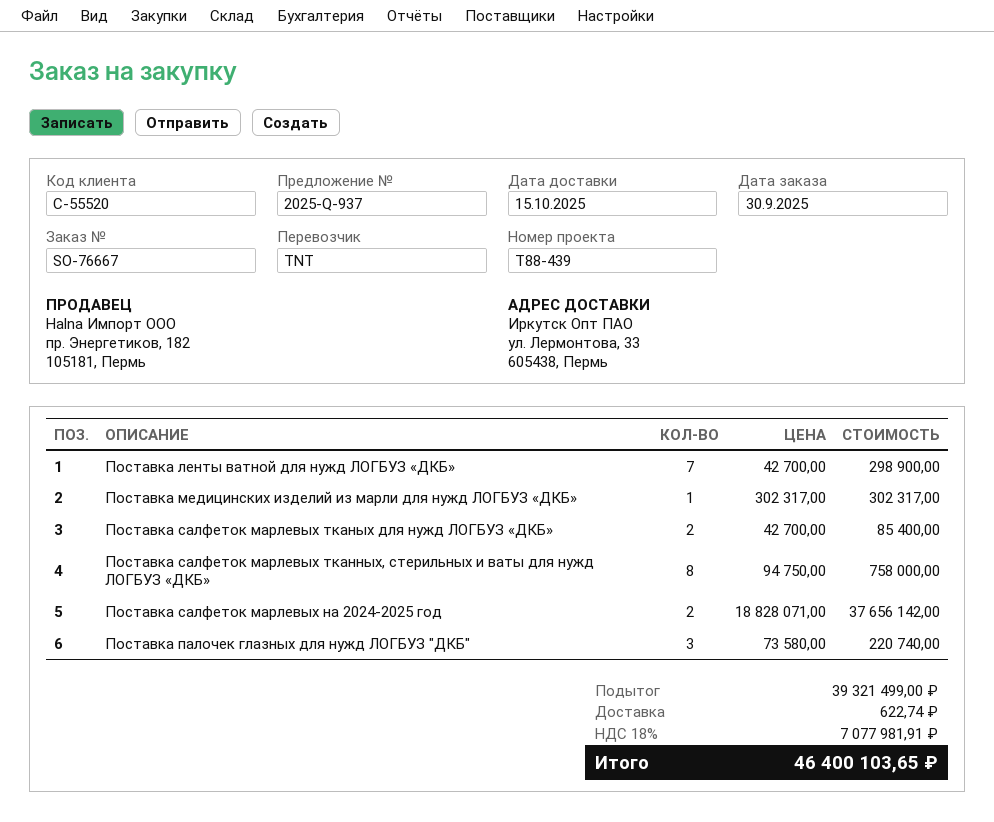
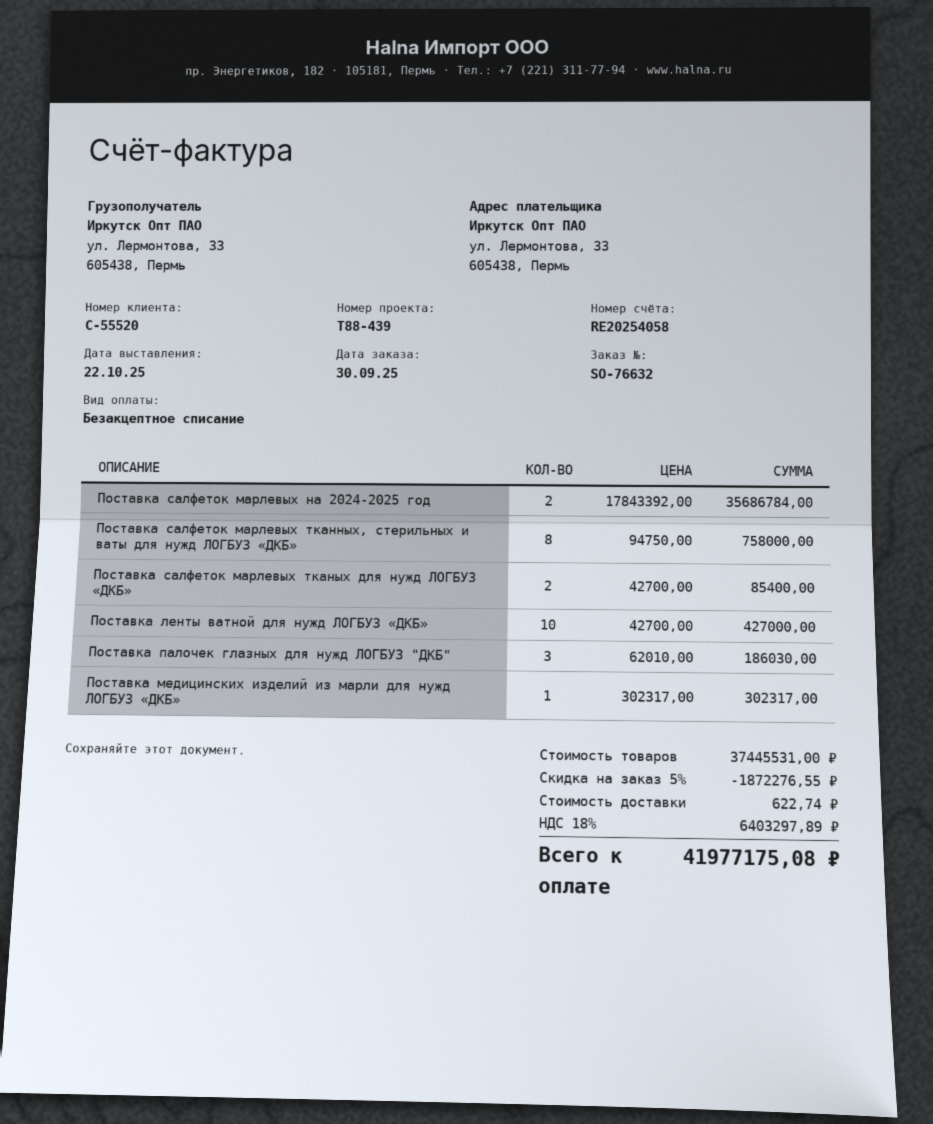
order number: SO-76667 -> SO-76632
Поставка ленты ватной для нужд ЛОГБУЗ «ДКБ»: 7 x 42700.00 = 298900.00 -> 10 x 42700.00 = 427000.00
Поставка салфеток марлевых на 2024-2025 год: 2 x 18828071.00 = 37656142.00 -> 2 x 17843392.00 = 35686784.00
Поставка палочек глазных для нужд ЛОГБУЗ "ДКБ": 3 x 73580.00 = 220740.00 -> 3 x 62010.00 = 186030.00
subtotal: 39321499.00 -> 37445531.00
discount: none -> 5% = 1872276.55
tax: 18% = 7077981.91 -> 18% = 6403297.89
total: 46400103.65 -> 41977175.08

